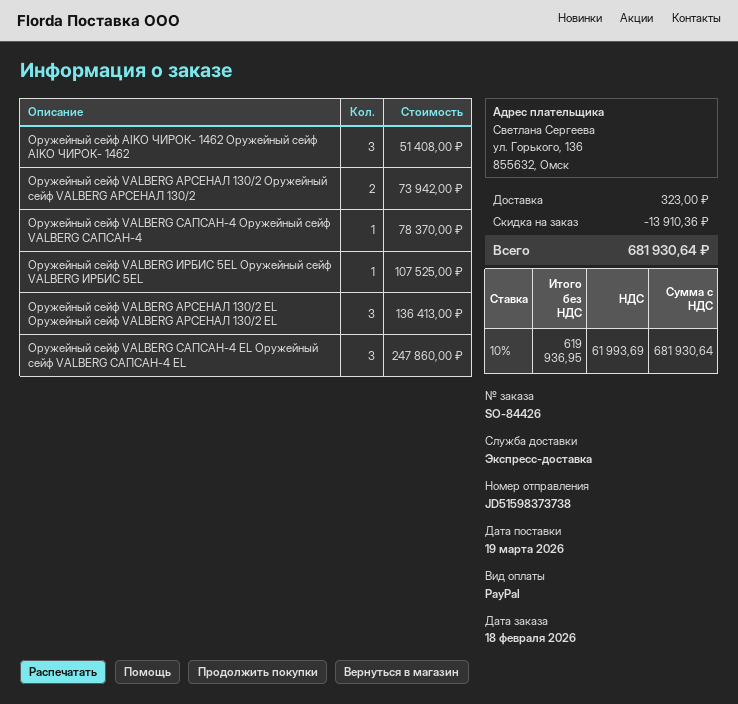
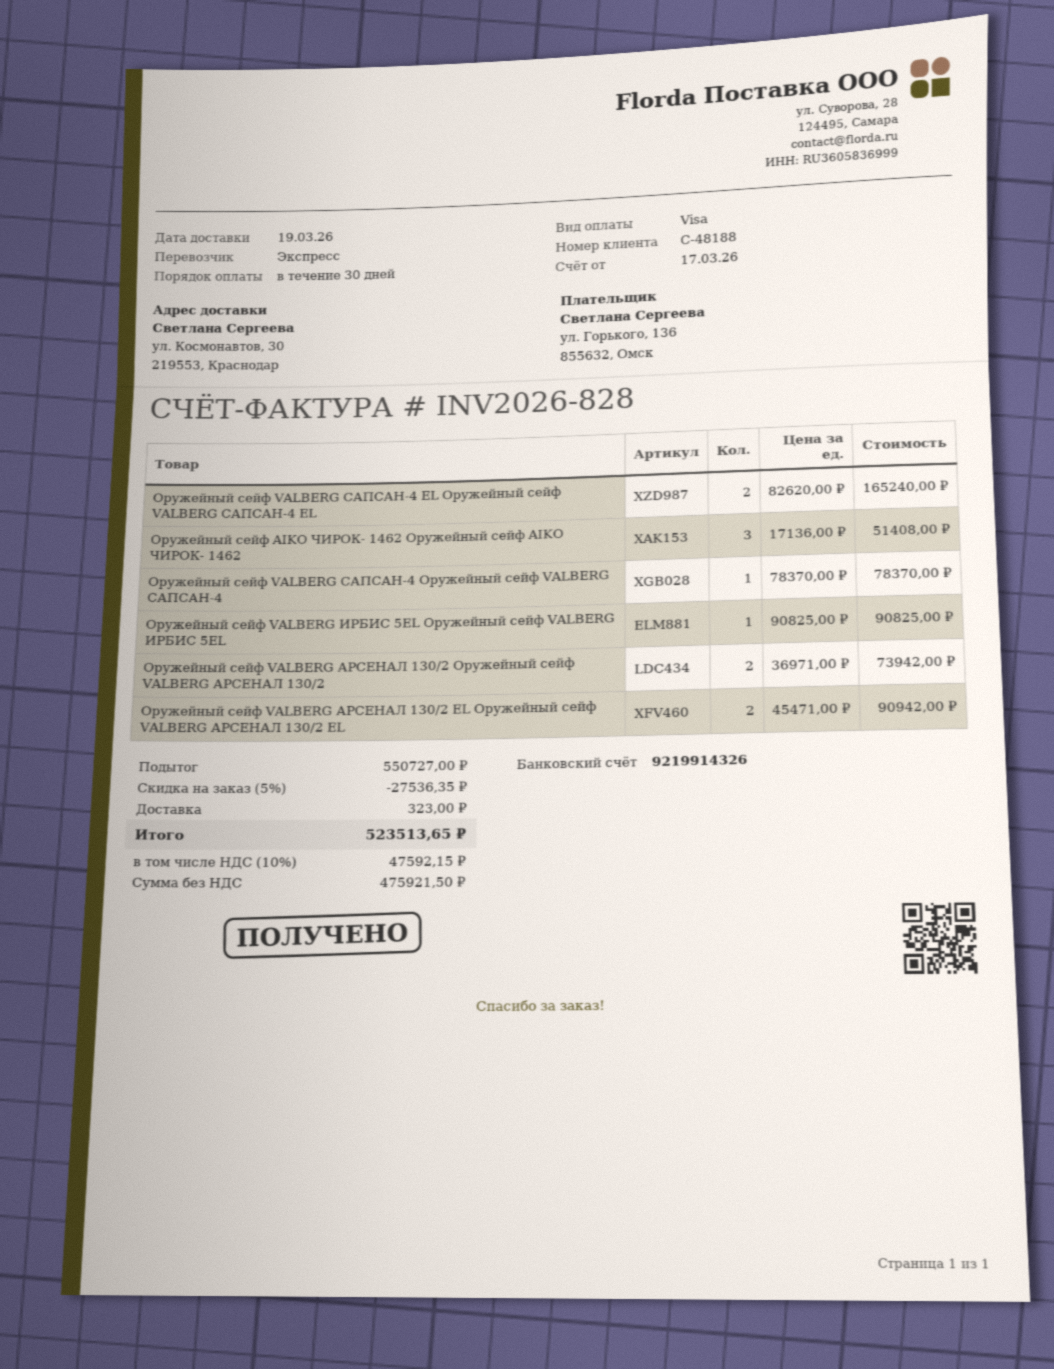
payment method: PayPal -> Visa
Оружейный сейф VALBERG ИРБИС 5EL Оружейный сейф VALBERG ИРБИС 5EL: 1 for 107525.00 -> 1 for 90825.00
Оружейный сейф VALBERG АРСЕНАЛ 130/2 EL Оружейный сейф VALBERG АРСЕНАЛ 130/2 EL: 3 for 136413.00 -> 2 for 90942.00
Оружейный сейф VALBERG САПСАН-4 EL Оружейный сейф VALBERG САПСАН-4 EL: 3 for 247860.00 -> 2 for 165240.00
discount: 13910.36 -> 27536.35
net: 619936.95 -> 475921.50
tax: 10% = 61993.69 -> 10% = 47592.15
total: 681930.64 -> 523513.65

